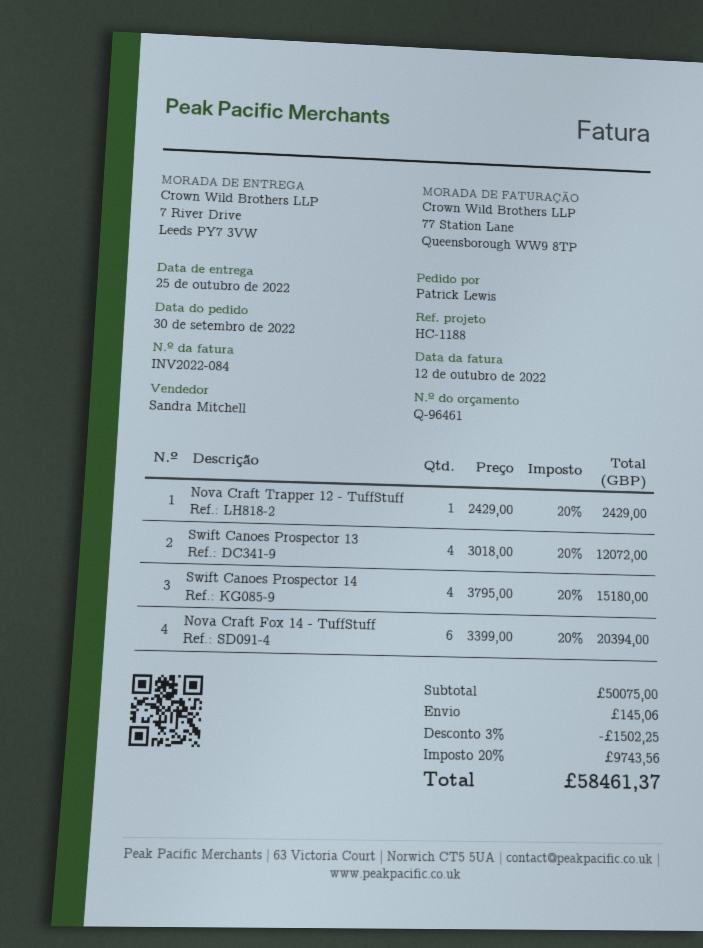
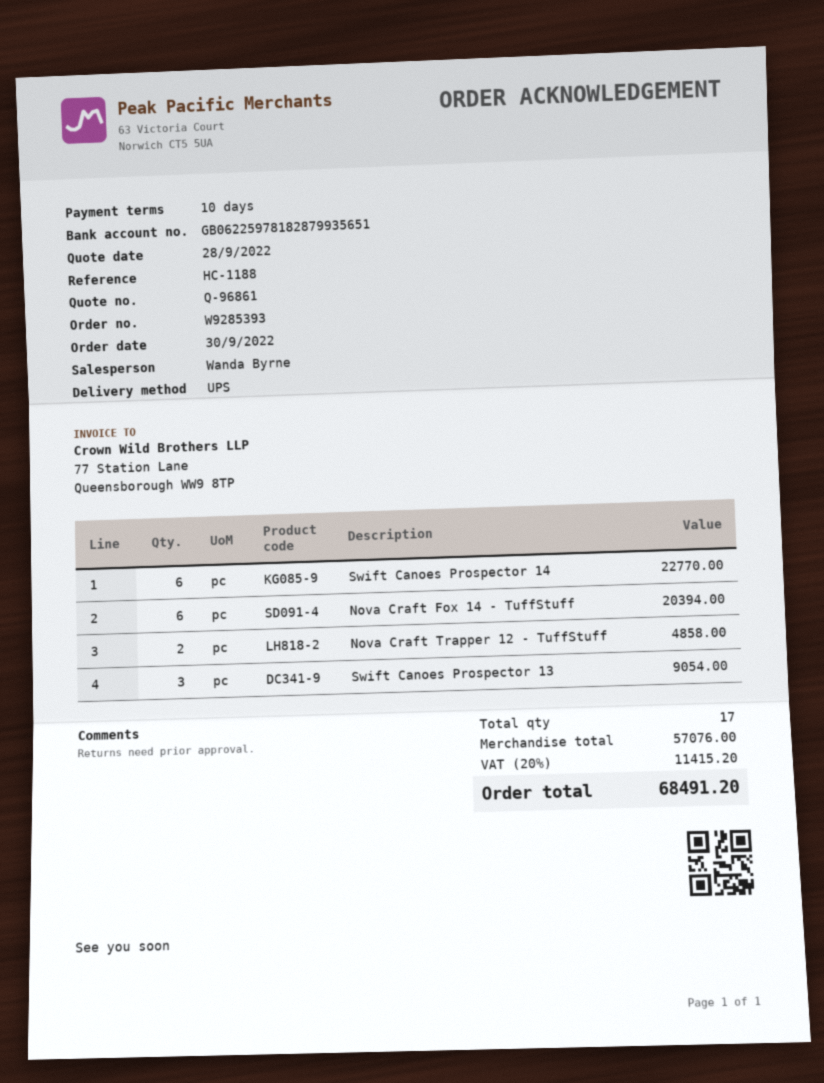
quote number: Q-96461 -> Q-96861
sales rep: Sandra Mitchell -> Wanda Byrne
Nova Craft Trapper 12 - TuffStuff: 1 for 2429.00 -> 2 for 4858.00
Swift Canoes Prospector 13: 4 for 12072.00 -> 3 for 9054.00
Swift Canoes Prospector 14: 4 for 15180.00 -> 6 for 22770.00
subtotal: 50075.00 -> 57076.00
discount: 3% = 1502.25 -> none
shipping: 145.06 -> none
tax: 20% = 9743.56 -> 20% = 11415.20
total: 58461.37 -> 68491.20

